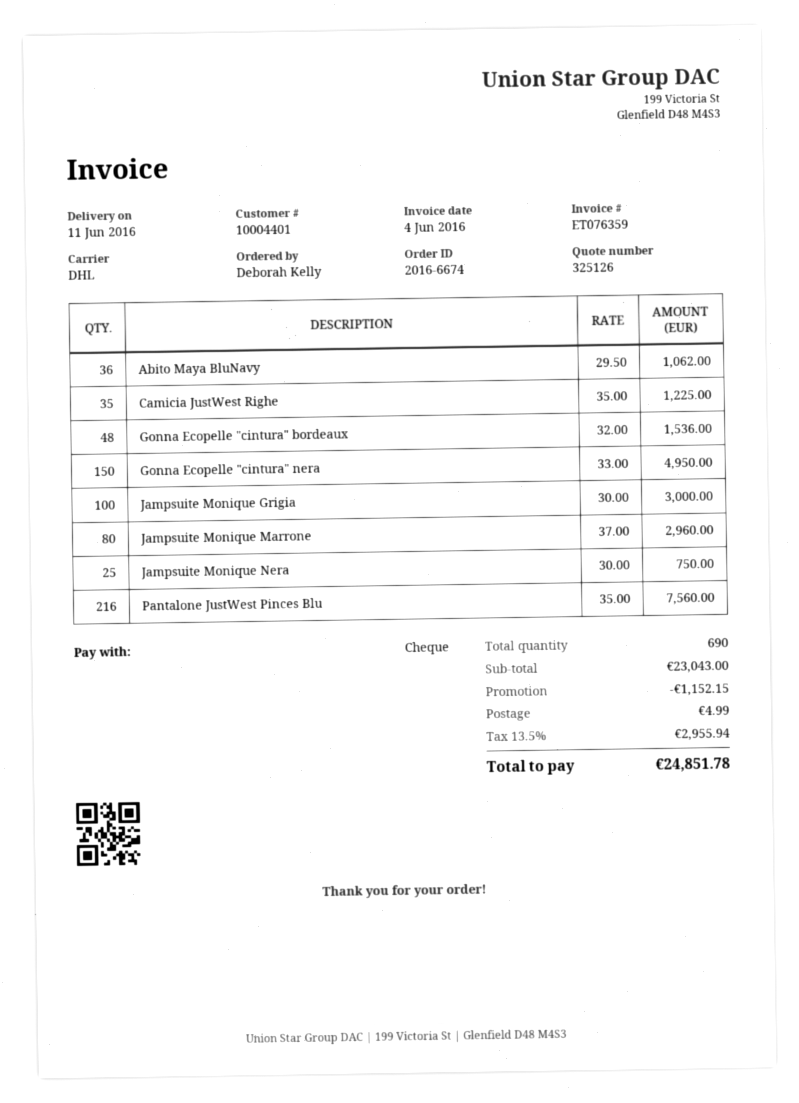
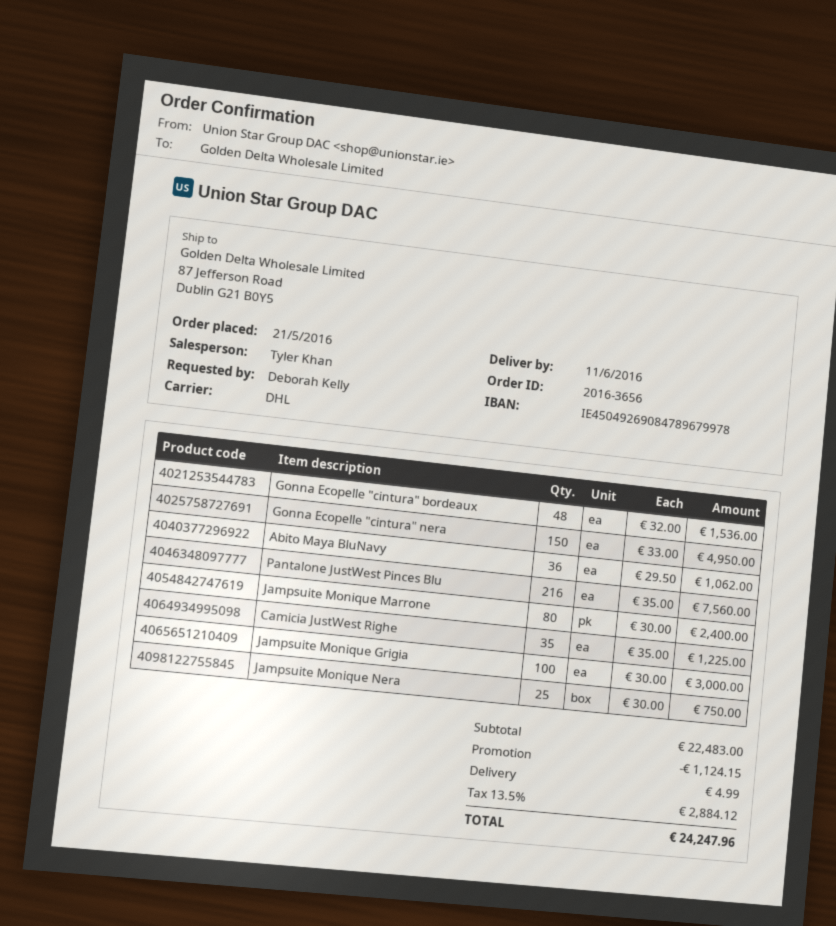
order number: 2016-6674 -> 2016-3656
Jampsuite Monique Marrone: 80 x 37.00 = 2960.00 -> 80 x 30.00 = 2400.00
subtotal: 23043.00 -> 22483.00
discount: 1152.15 -> 1124.15
tax: 13.5% = 2955.94 -> 13.5% = 2884.12
total: 24851.78 -> 24247.96

